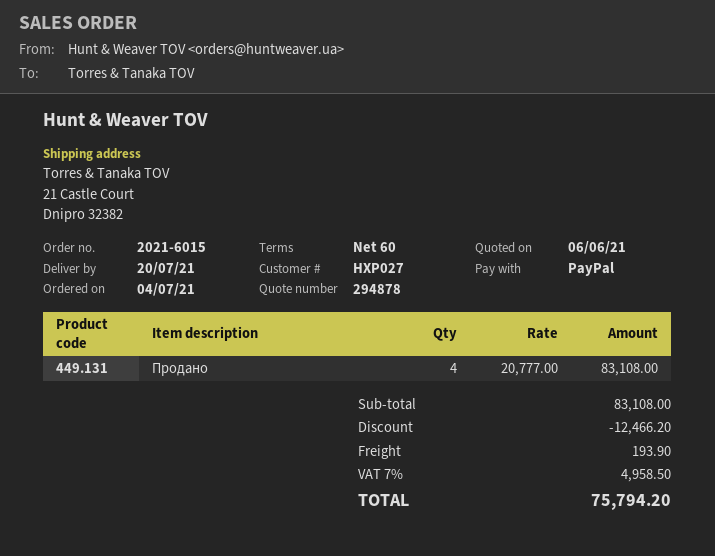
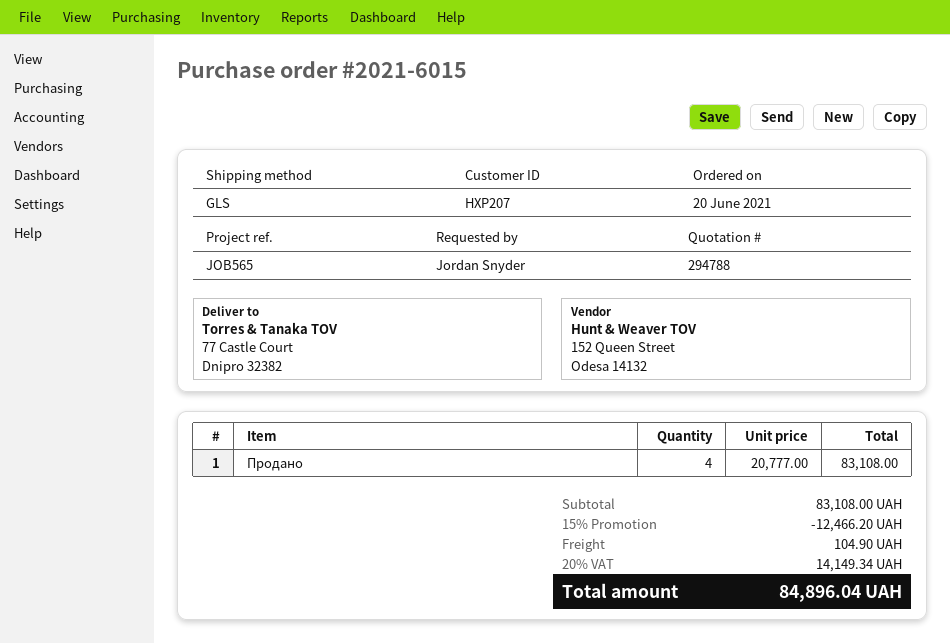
quote number: 294878 -> 294788
order date: 2021-07-04 -> 2021-06-20
customer number: HXP027 -> HXP207
ship to: 21 Castle Court, Dnipro 32382 -> 77 Castle Court, Dnipro 32382
shipping: 193.90 -> 104.90
tax: 7% = 4958.50 -> 20% = 14149.34
total: 75794.20 -> 84896.04

